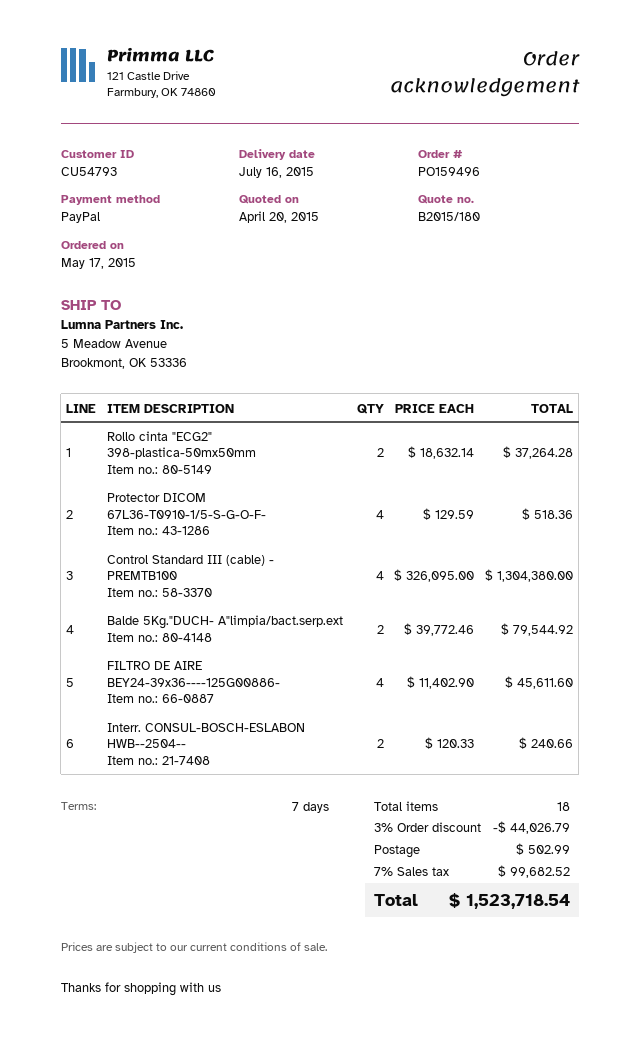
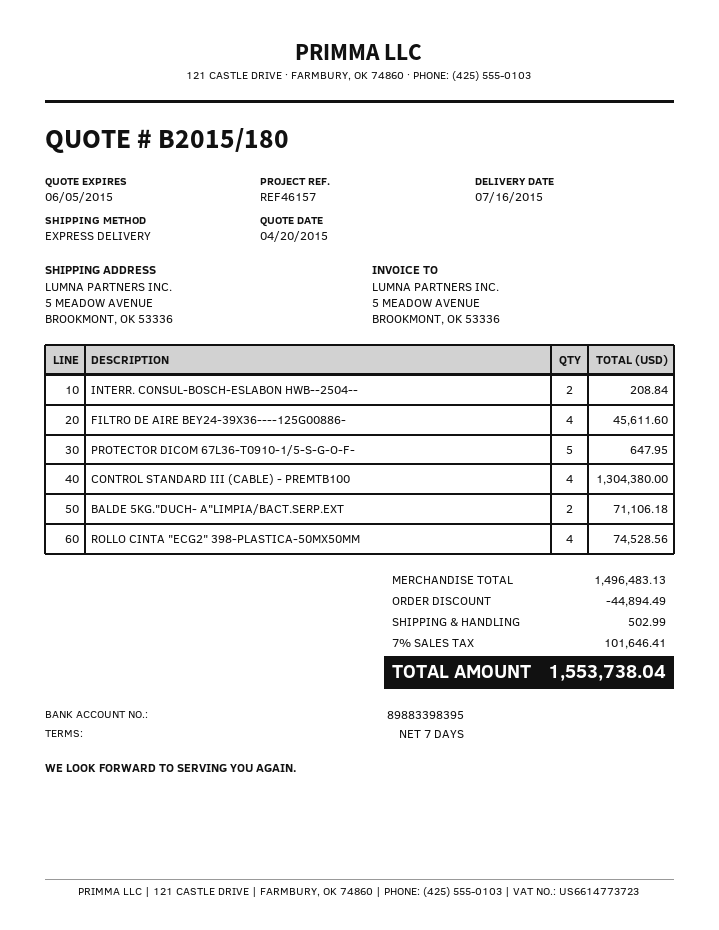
Rollo cinta "ECG2" 398-plastica-50mx50mm: 2 for 37264.28 -> 4 for 74528.56
Protector DICOM 67L36-T0910-1/5-S-G-O-F-: 4 for 518.36 -> 5 for 647.95
Balde 5Kg."DUCH- A"limpia/bact.serp.ext: 2 for 79544.92 -> 2 for 71106.18
Interr. CONSUL-BOSCH-ESLABON HWB--2504--: 2 for 240.66 -> 2 for 208.84
discount: 44026.79 -> 44894.49
tax: 7% = 99682.52 -> 7% = 101646.41
total: 1523718.54 -> 1553738.04

